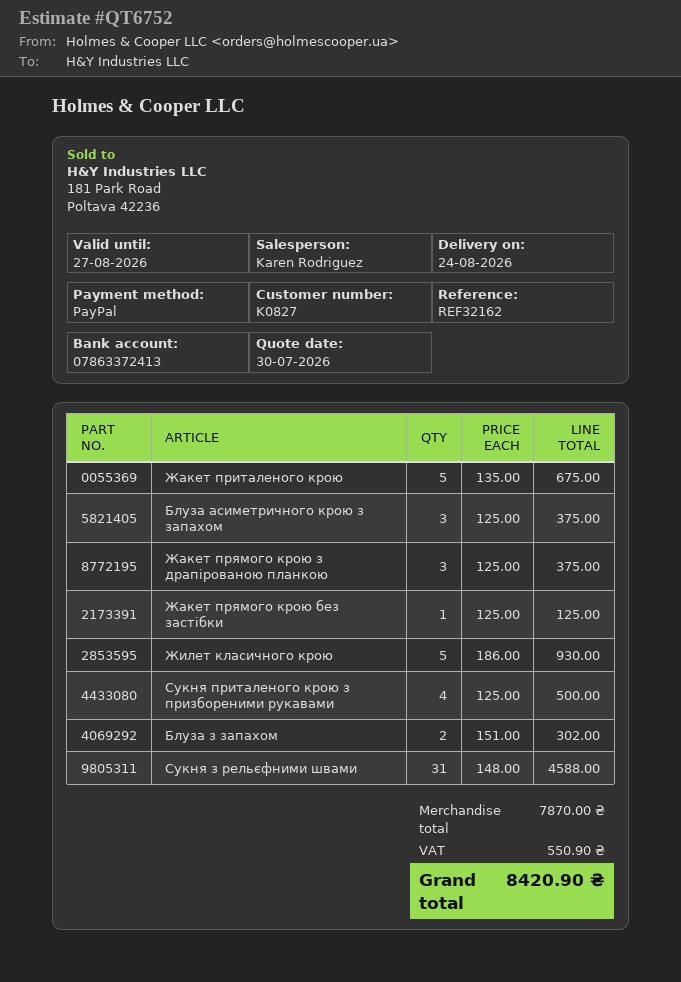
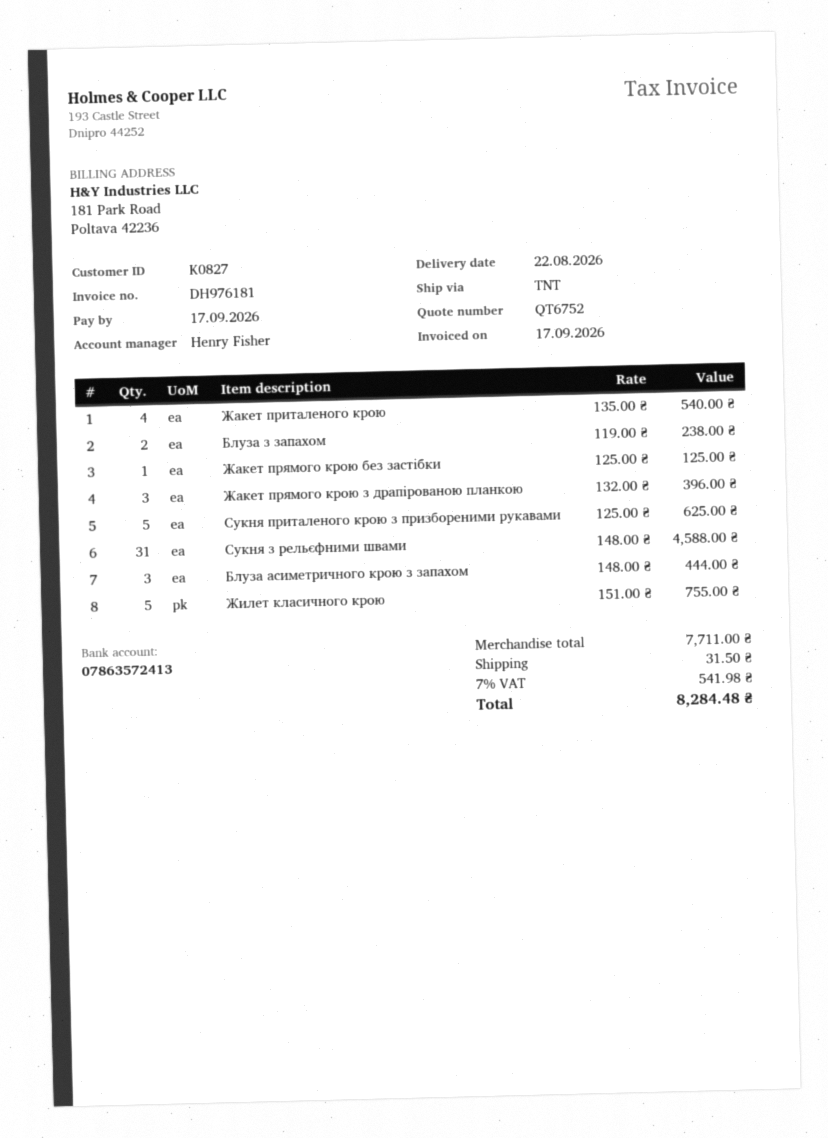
delivery date: 2026-08-24 -> 2026-08-22
sales rep: Karen Rodriguez -> Henry Fisher
bank account: 07863372413 -> 07863572413
Жакет приталеного крою: 5 x 135.00 = 675.00 -> 4 x 135.00 = 540.00
Блуза асиметричного крою з запахом: 3 x 125.00 = 375.00 -> 3 x 148.00 = 444.00
Жакет прямого крою з драпірованою планкою: 3 x 125.00 = 375.00 -> 3 x 132.00 = 396.00
Жилет класичного крою: 5 x 186.00 = 930.00 -> 5 x 151.00 = 755.00
Сукня приталеного крою з призбореними рукавами: 4 x 125.00 = 500.00 -> 5 x 125.00 = 625.00
Блуза з запахом: 2 x 151.00 = 302.00 -> 2 x 119.00 = 238.00
subtotal: 7870.00 -> 7711.00
shipping: none -> 31.50
tax: 550.90 -> 541.98
total: 8420.90 -> 8284.48

